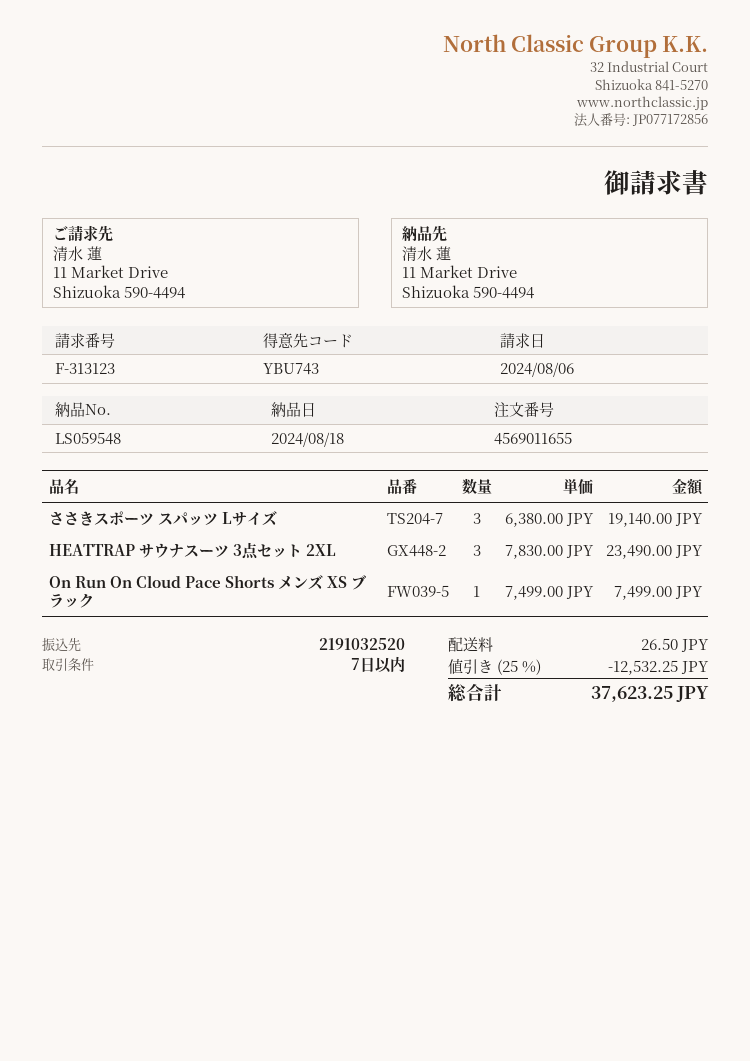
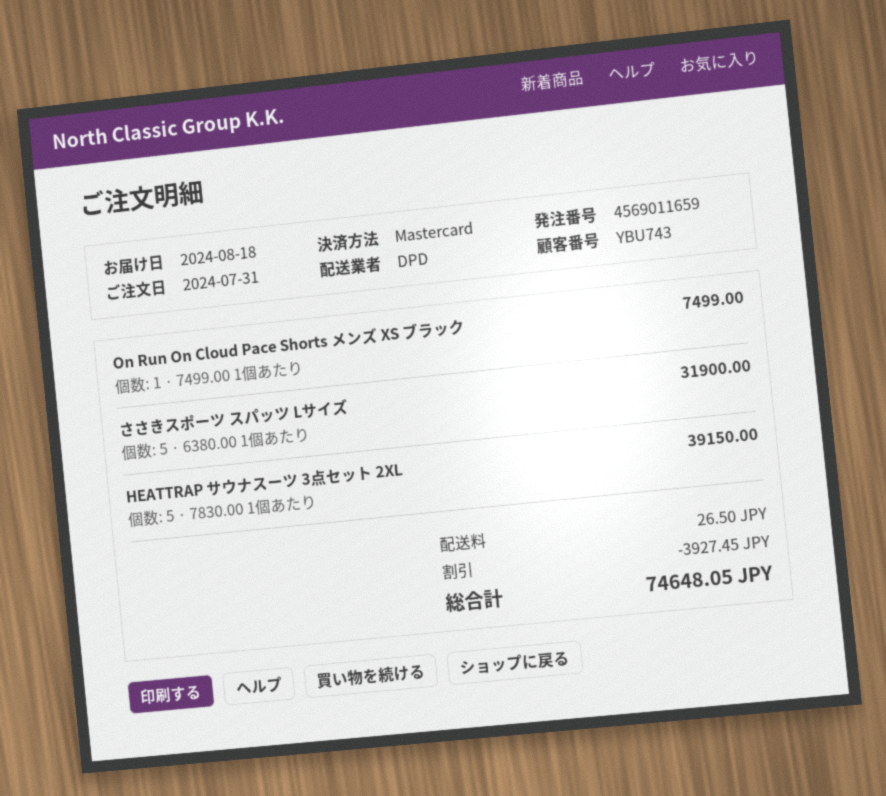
order number: 4569011655 -> 4569011659
ささきスポーツ スパッツ Lサイズ: 3 x 6380.00 = 19140.00 -> 5 x 6380.00 = 31900.00
HEATTRAP サウナスーツ 3点セット 2XL: 3 x 7830.00 = 23490.00 -> 5 x 7830.00 = 39150.00
discount: 12532.25 -> 3927.45
total: 37623.25 -> 74648.05

